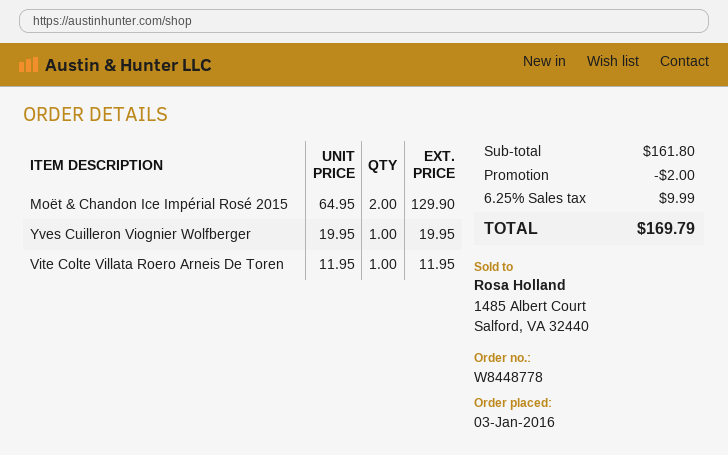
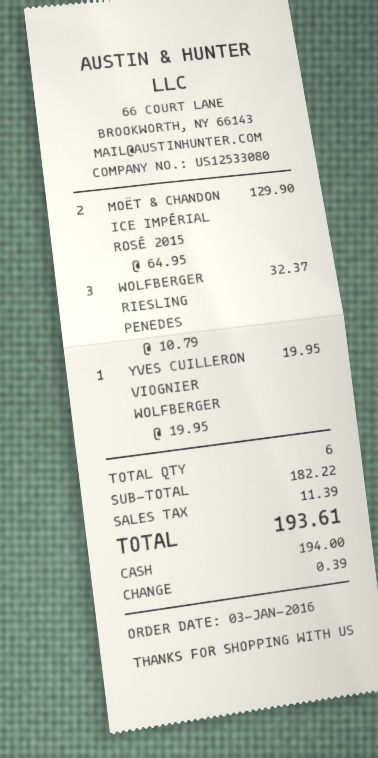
Vite Colte Villata Roero Arneis De Toren: 1 x 11.95 = 11.95 -> none
WOLFBERGER RIESLING PENEDES: none -> 3 x 10.79 = 32.37
subtotal: 161.80 -> 182.22
discount: 2.00 -> none
tax: 9.99 -> 11.39
total: 169.79 -> 193.61

